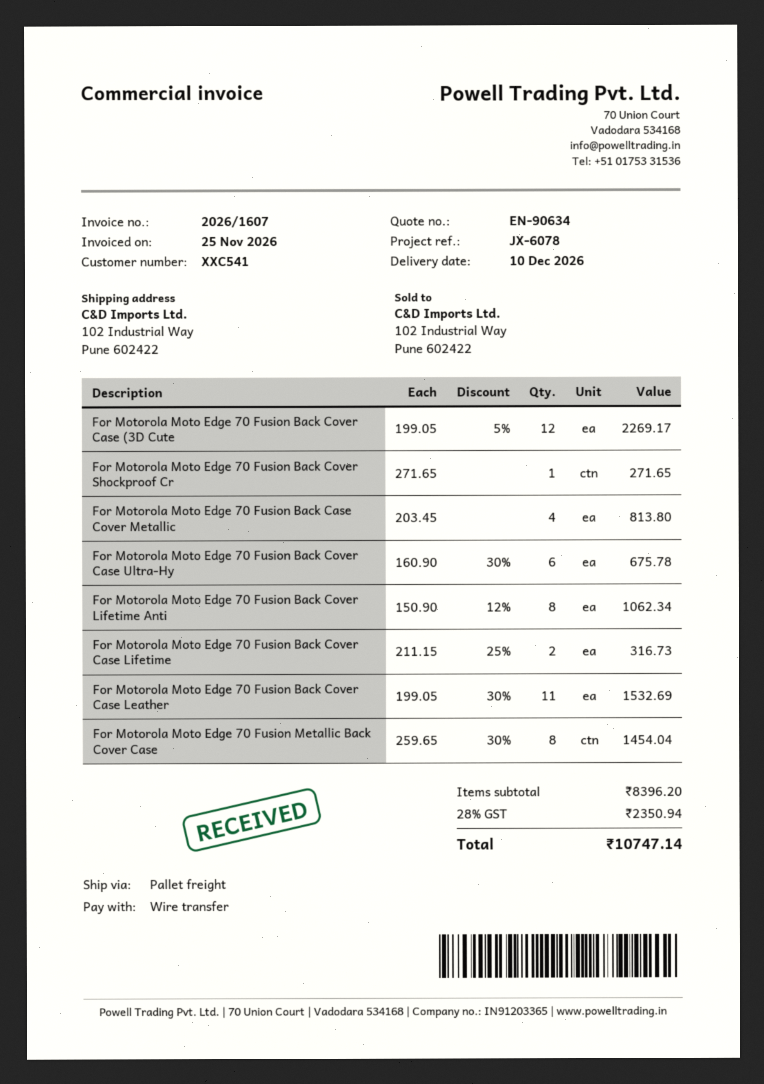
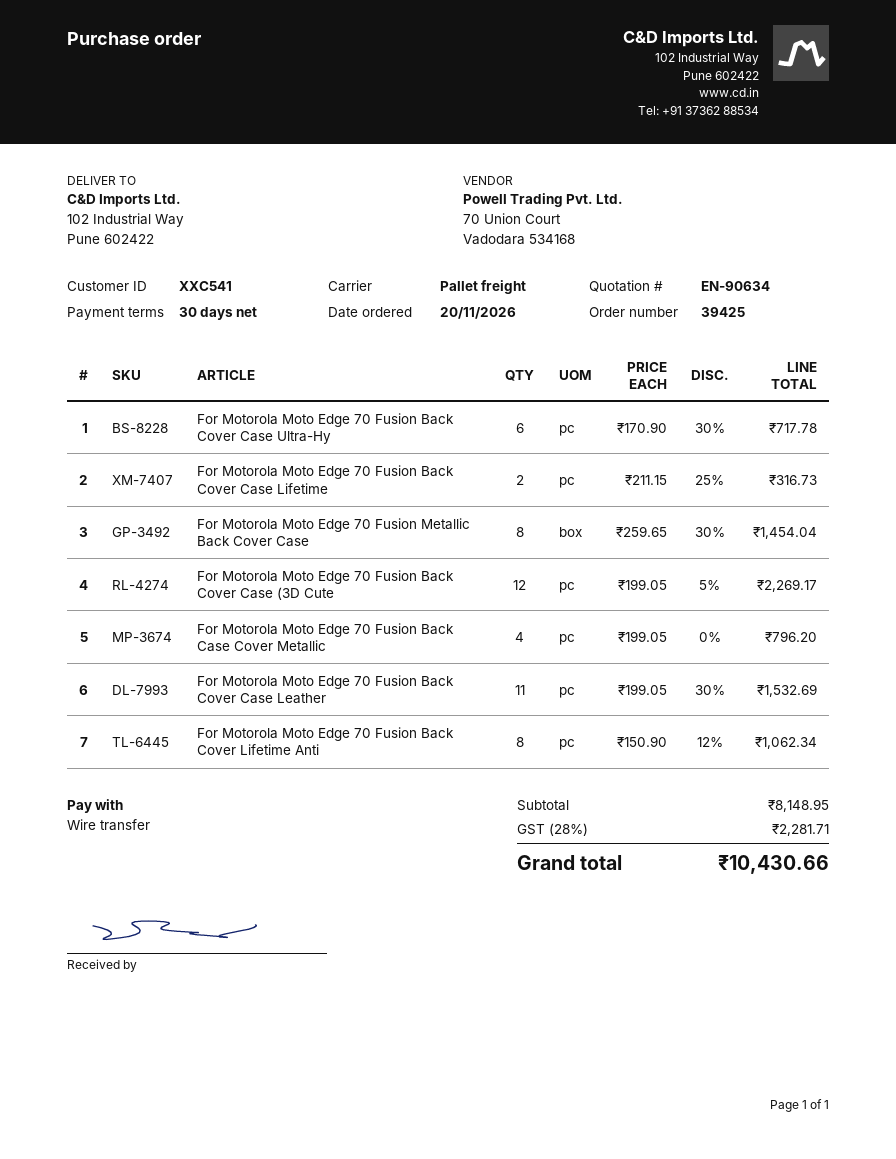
For Motorola Moto Edge 70 Fusion Back Cover Shockproof Cr: 1 x 271.65 = 271.65 -> none
For Motorola Moto Edge 70 Fusion Back Case Cover Metallic: 4 x 203.45 = 813.80 -> 4 x 199.05 = 796.20
For Motorola Moto Edge 70 Fusion Back Cover Case Ultra-Hy: 6 x 160.90 - 30% = 675.78 -> 6 x 170.90 - 30% = 717.78
subtotal: 8396.20 -> 8148.95
tax: 28% = 2350.94 -> 28% = 2281.71
total: 10747.14 -> 10430.66

